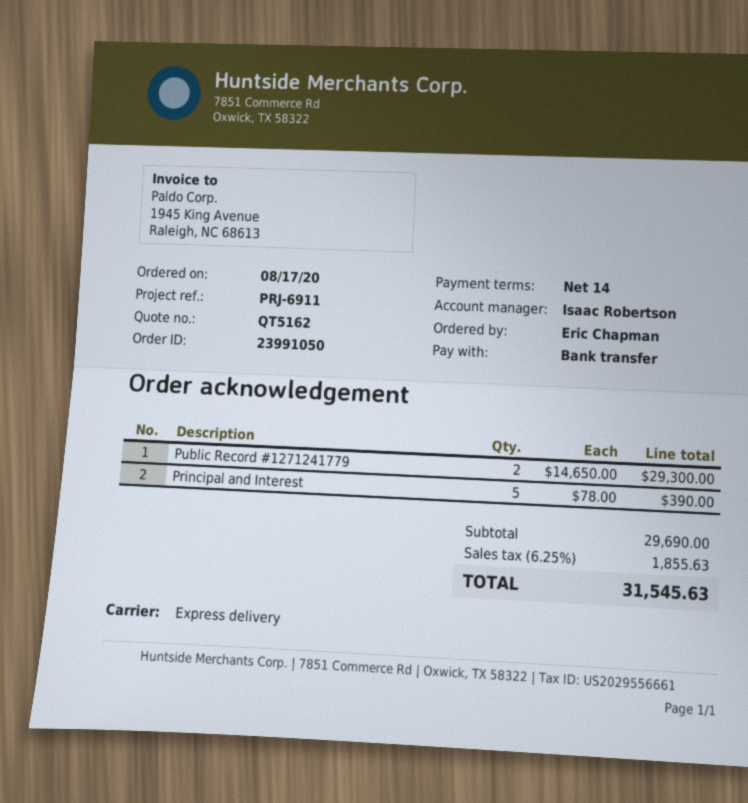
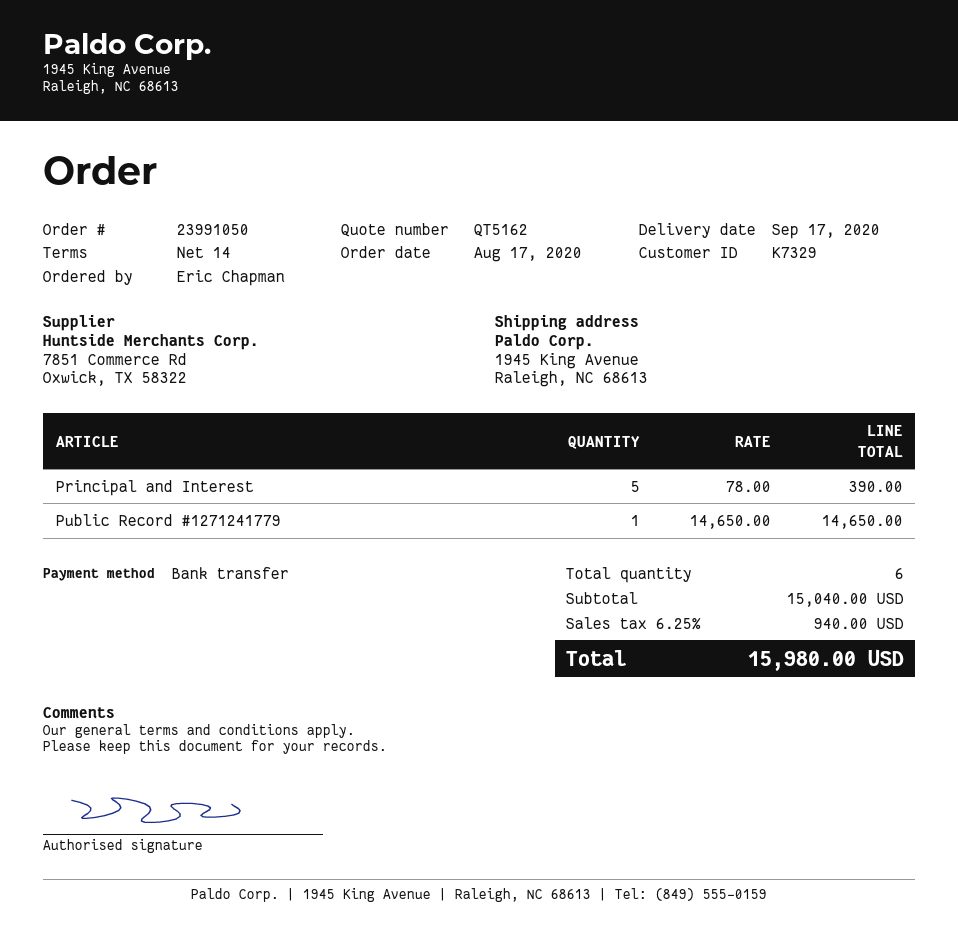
Public Record #1271241779: 2 x 14650.00 = 29300.00 -> 1 x 14650.00 = 14650.00
subtotal: 29690.00 -> 15040.00
tax: 6.25% = 1855.63 -> 6.25% = 940.00
total: 31545.63 -> 15980.00

